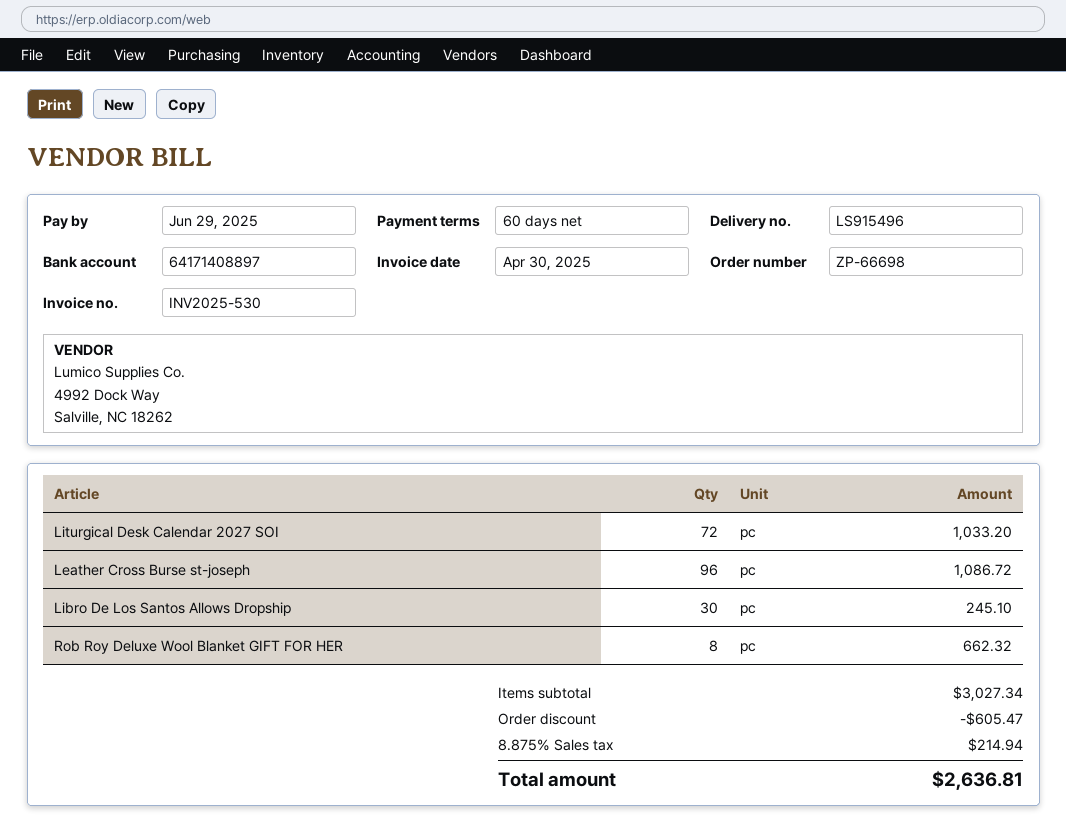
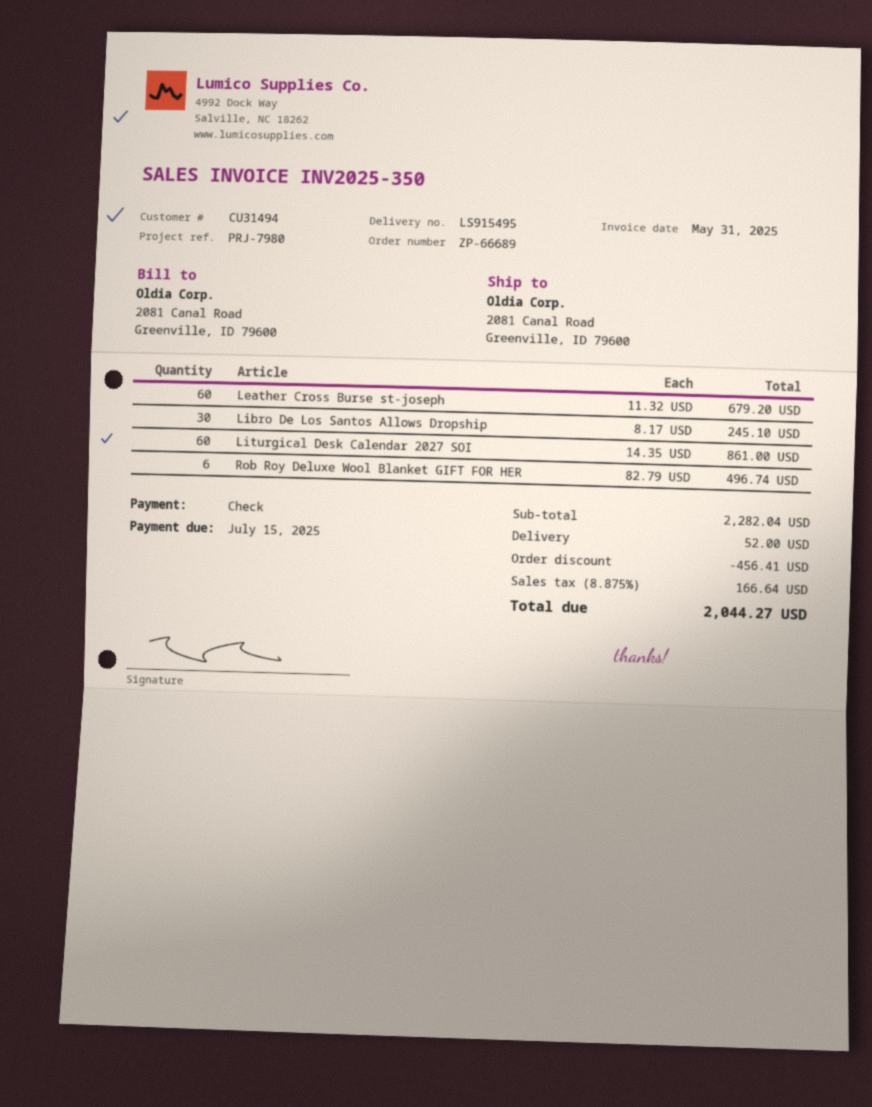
order number: ZP-66698 -> ZP-66689
delivery note number: LS915496 -> LS915495
invoice number: INV2025-530 -> INV2025-350
invoice date: 2025-04-30 -> 2025-05-31
due date: 2025-06-29 -> 2025-07-15
Liturgical Desk Calendar 2027 SOI: 72 for 1033.20 -> 60 for 861.00
Leather Cross Burse st-joseph: 96 for 1086.72 -> 60 for 679.20
Rob Roy Deluxe Wool Blanket GIFT FOR HER: 8 for 662.32 -> 6 for 496.74
subtotal: 3027.34 -> 2282.04
discount: 605.47 -> 456.41
shipping: none -> 52.00
tax: 8.875% = 214.94 -> 8.875% = 166.64
total: 2636.81 -> 2044.27

